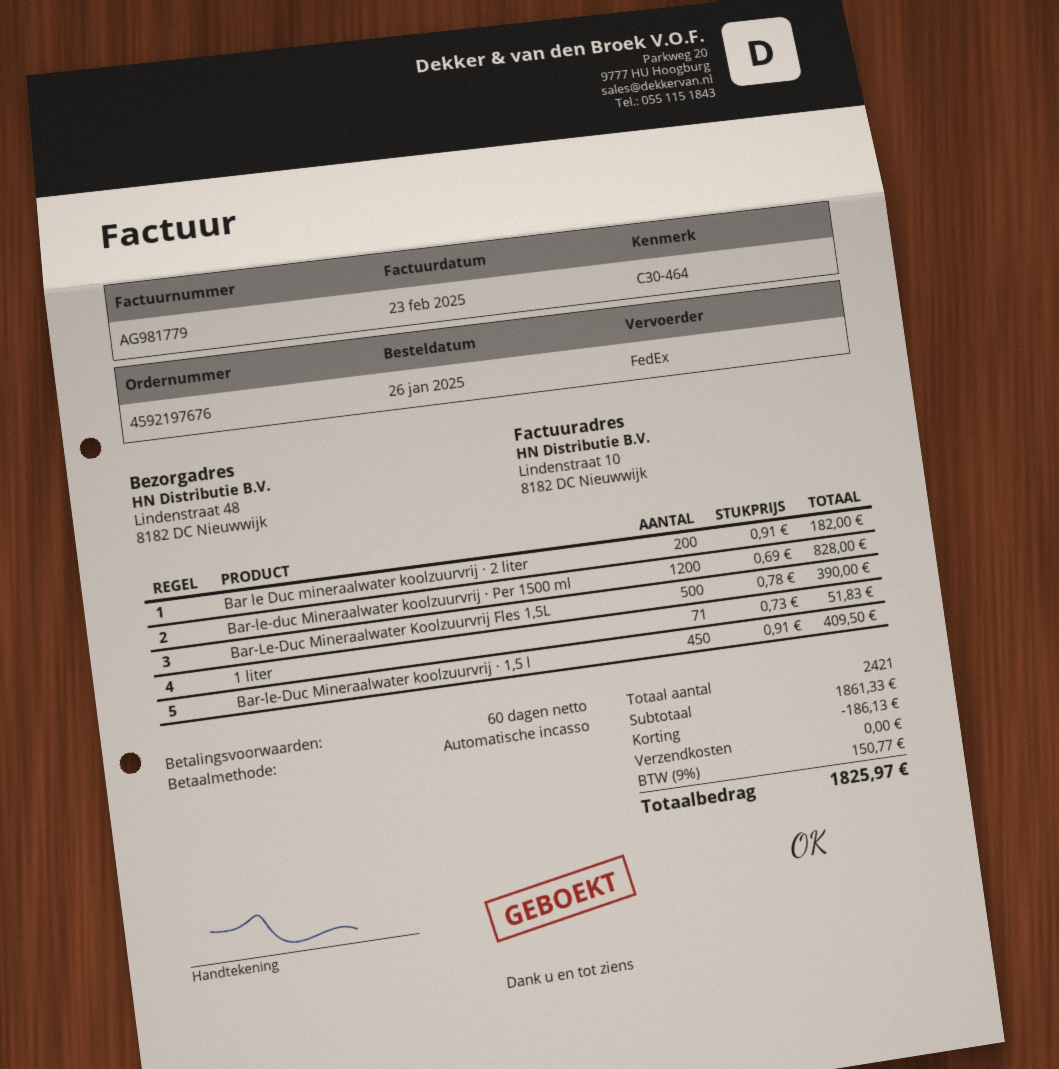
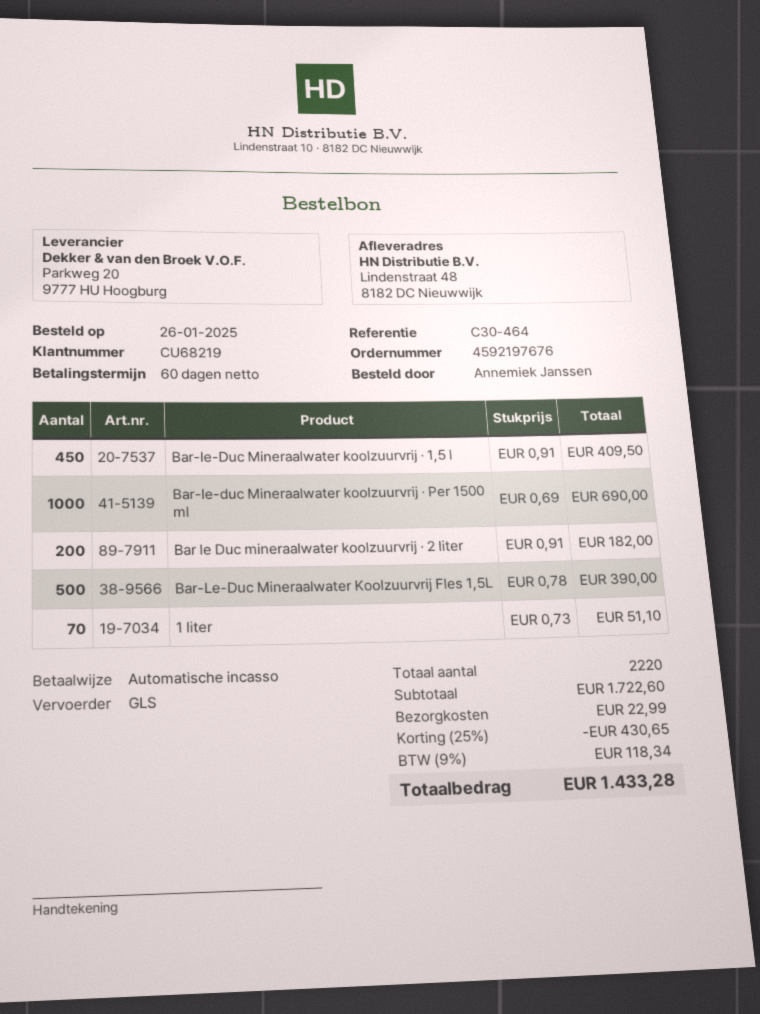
shipping method: FedEx -> GLS
Bar-le-duc Mineraalwater koolzuurvrij · Per 1500 ml: 1200 x 0.69 = 828.00 -> 1000 x 0.69 = 690.00
1 liter: 71 x 0.73 = 51.83 -> 70 x 0.73 = 51.10
total quantity: 2421 -> 2220
subtotal: 1861.33 -> 1722.60
discount: 186.13 -> 430.65
shipping: 0.00 -> 22.99
tax: 9% = 150.77 -> 9% = 118.34
total: 1825.97 -> 1433.28

